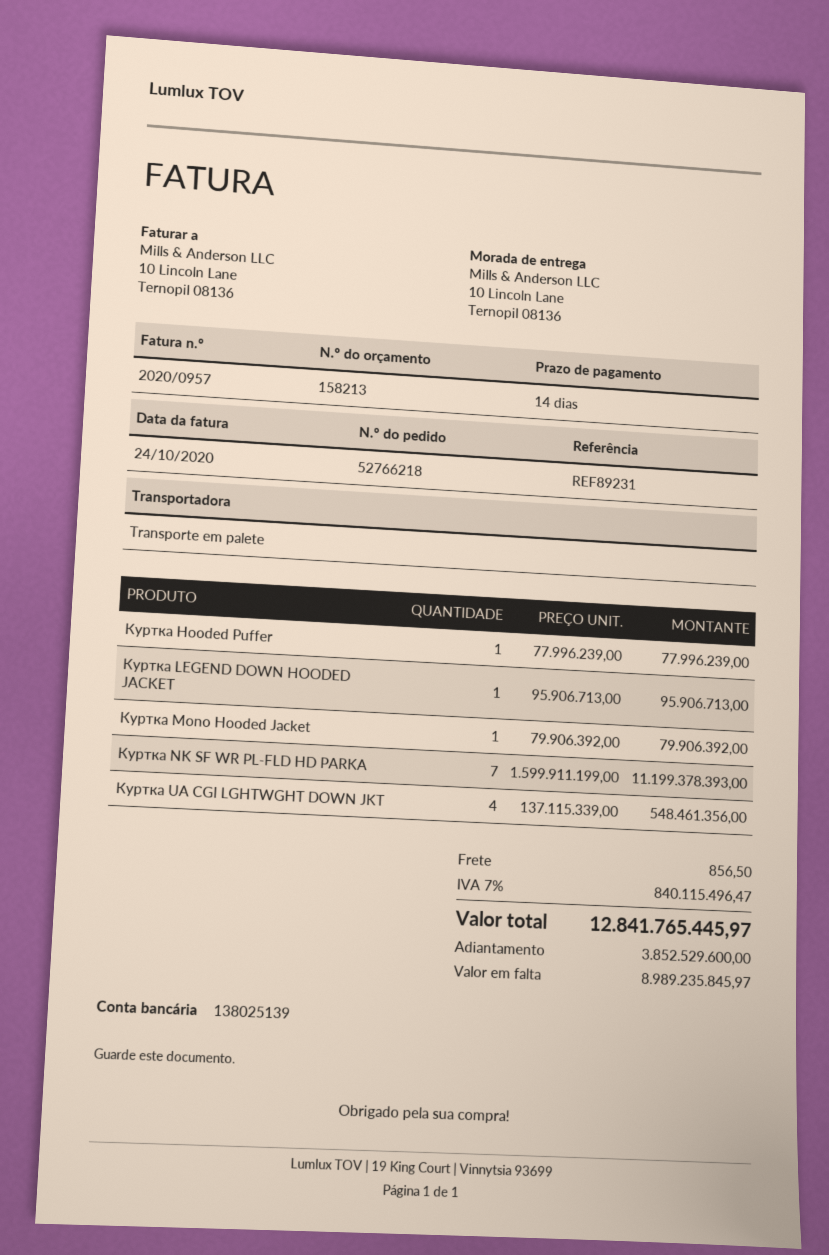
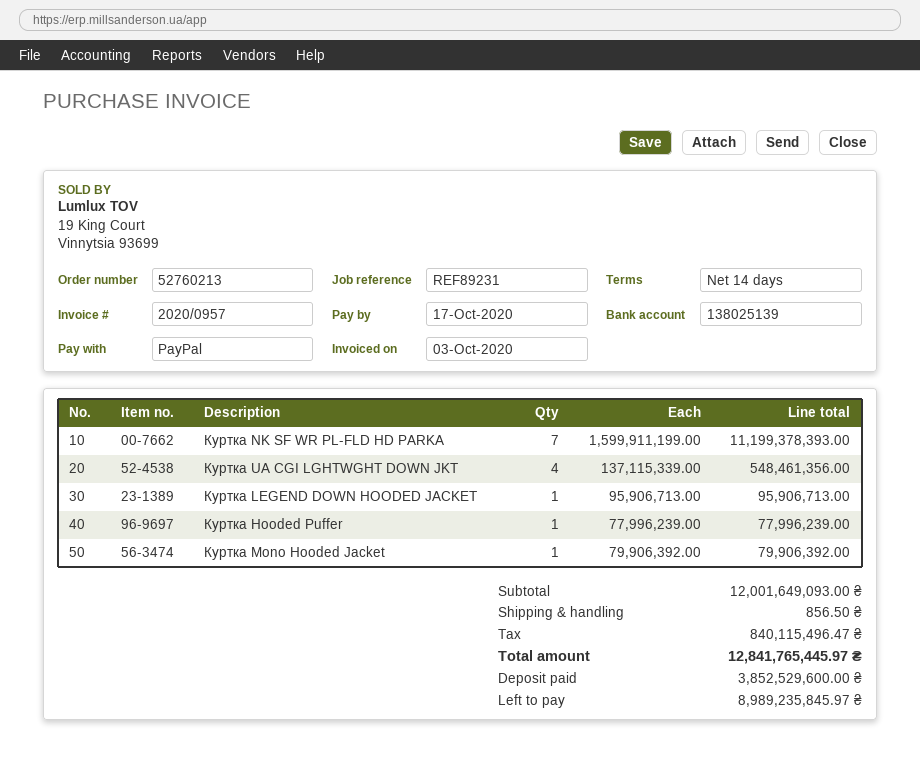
order number: 52766218 -> 52760213
invoice date: 2020-10-24 -> 2020-10-03

